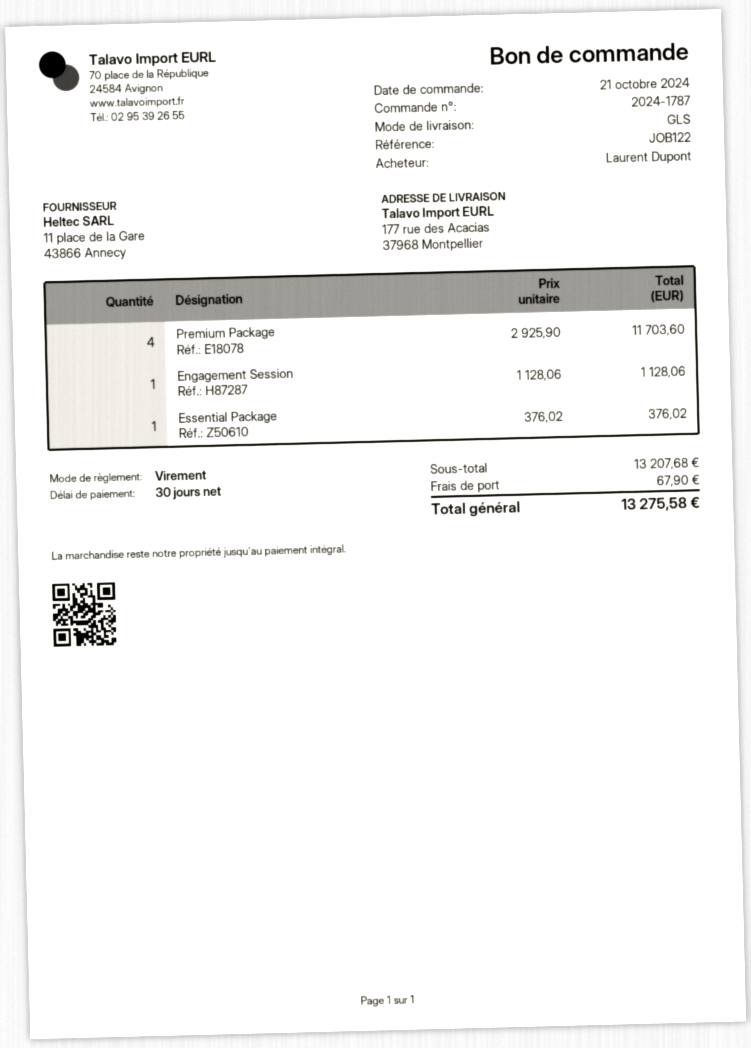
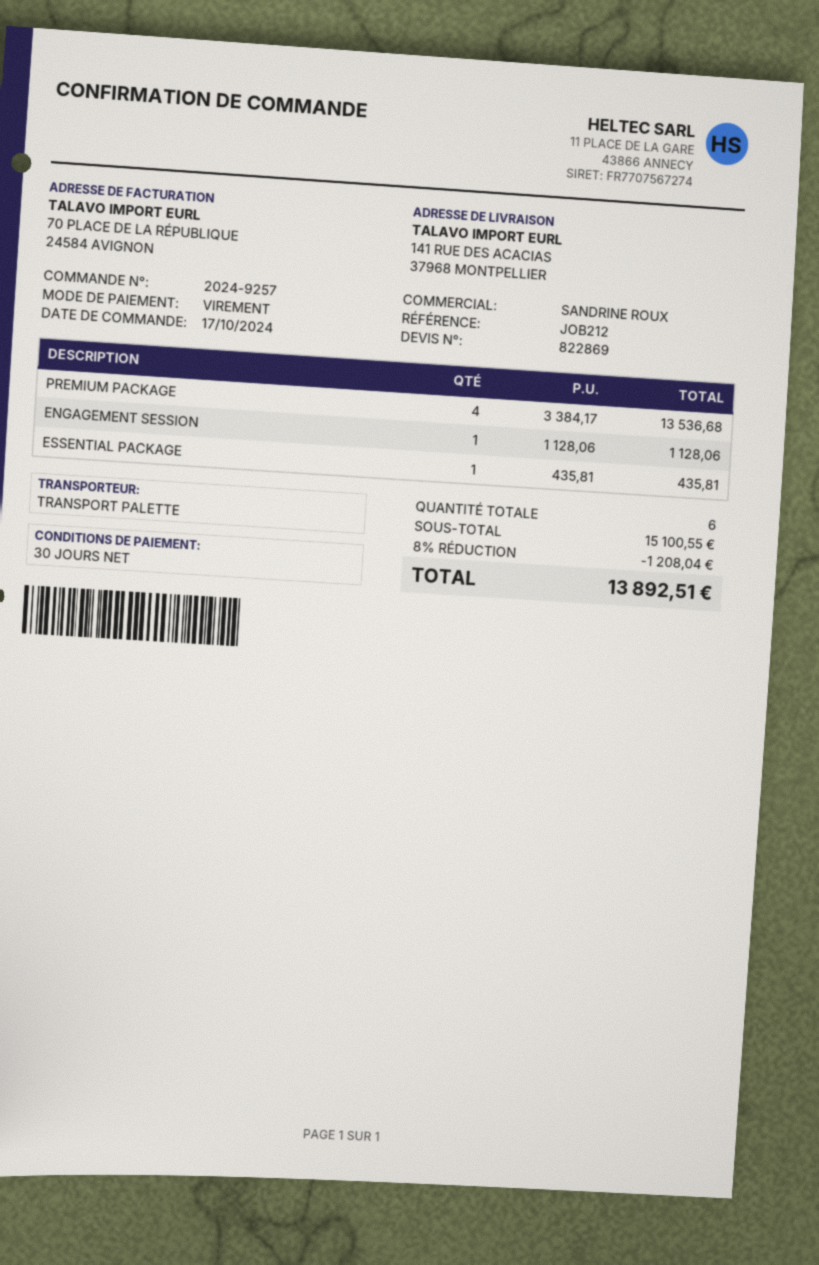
order number: 2024-1787 -> 2024-9257
order date: 2024-10-21 -> 2024-10-17
reference: JOB122 -> JOB212
shipping method: GLS -> pallet freight
ship to: 177 rue des Acacias, 37968 Montpellier -> 141 RUE DES ACACIAS, 37968 MONTPELLIER
Premium Package: 4 x 2925.90 = 11703.60 -> 4 x 3384.17 = 13536.68
Essential Package: 1 x 376.02 = 376.02 -> 1 x 435.81 = 435.81
subtotal: 13207.68 -> 15100.55
discount: none -> 8% = 1208.04
shipping: 67.90 -> none
total: 13275.58 -> 13892.51

